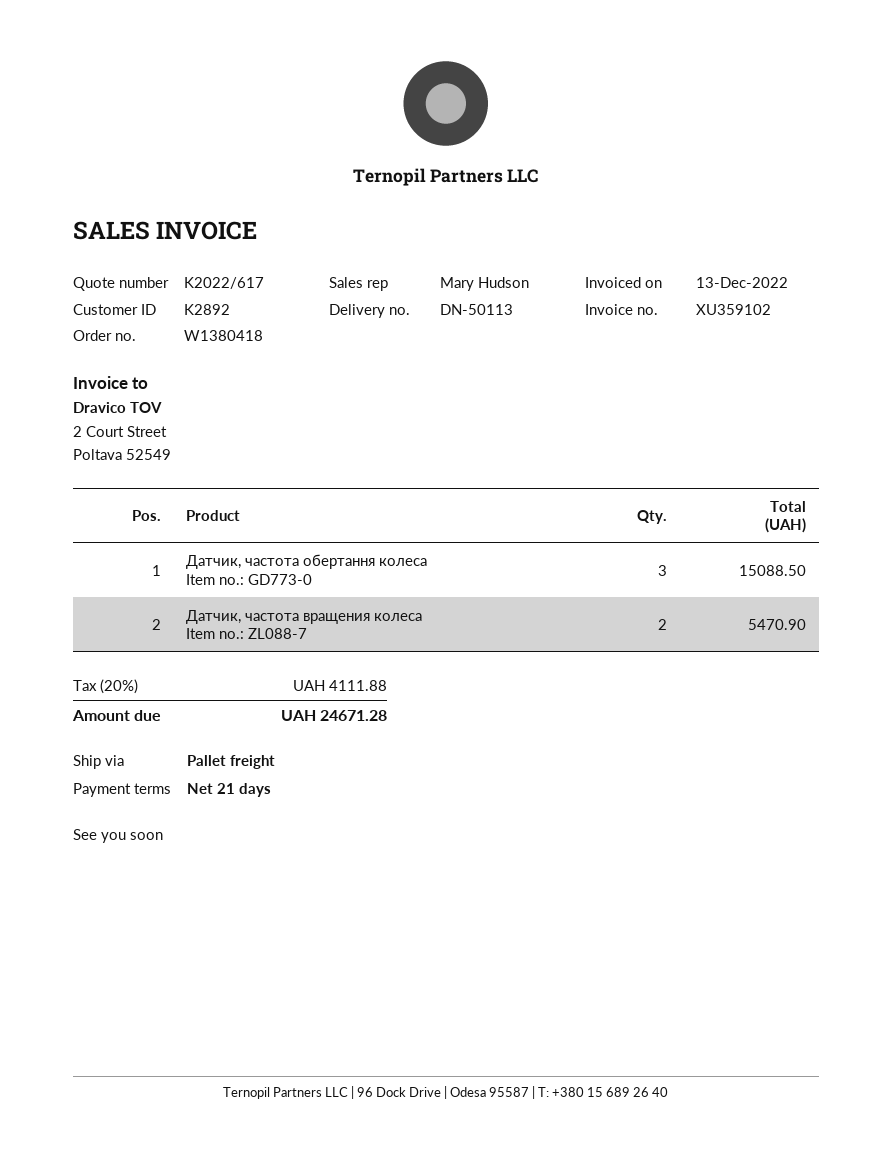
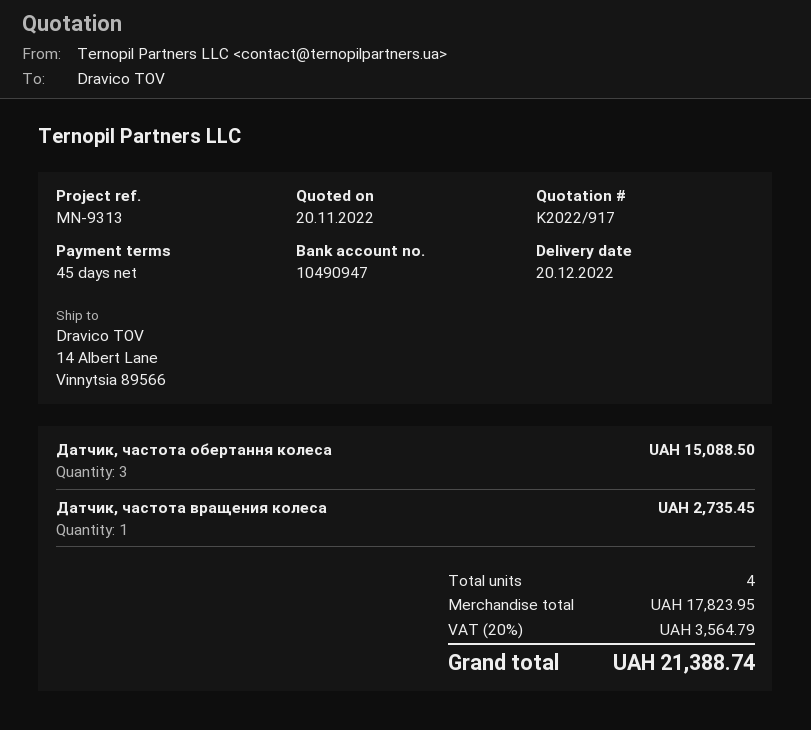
quote number: K2022/617 -> K2022/917
payment terms: 21 days -> 45 days
Датчик, частота вращения колеса: 2 for 5470.90 -> 1 for 2735.45
tax: 20% = 4111.88 -> 20% = 3564.79
total: 24671.28 -> 21388.74

